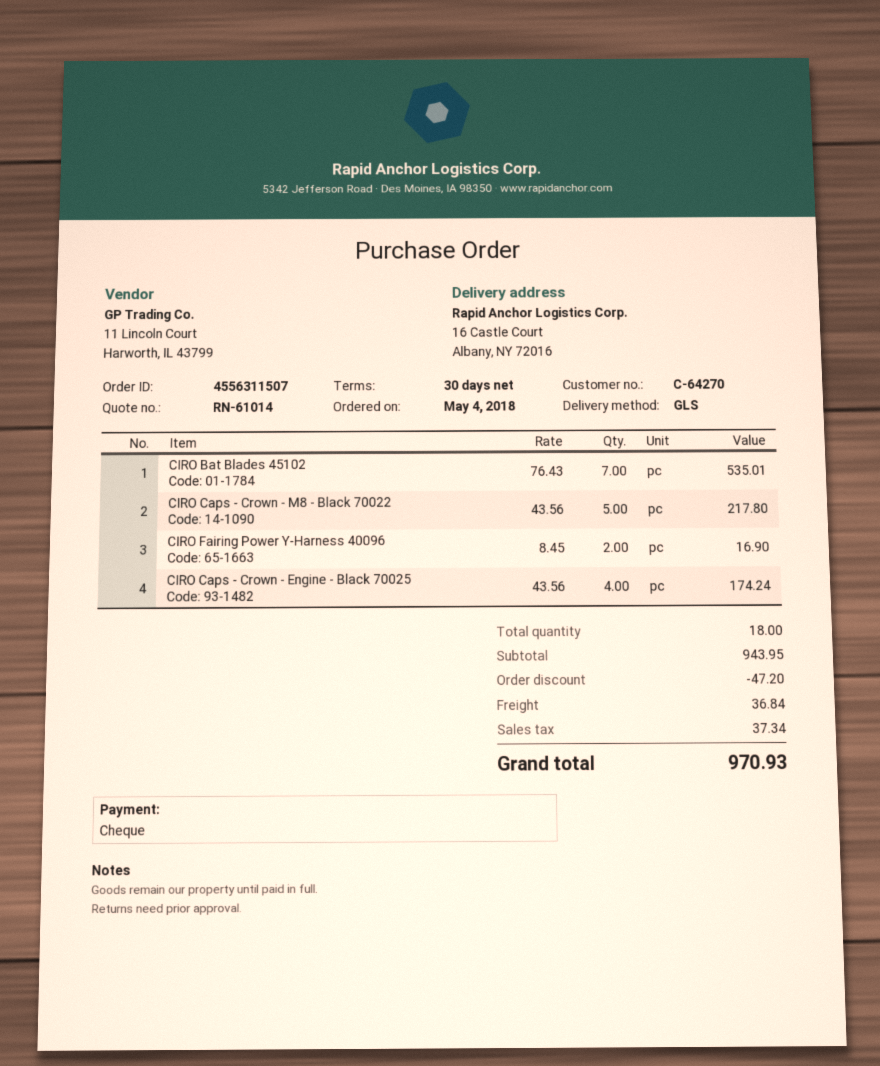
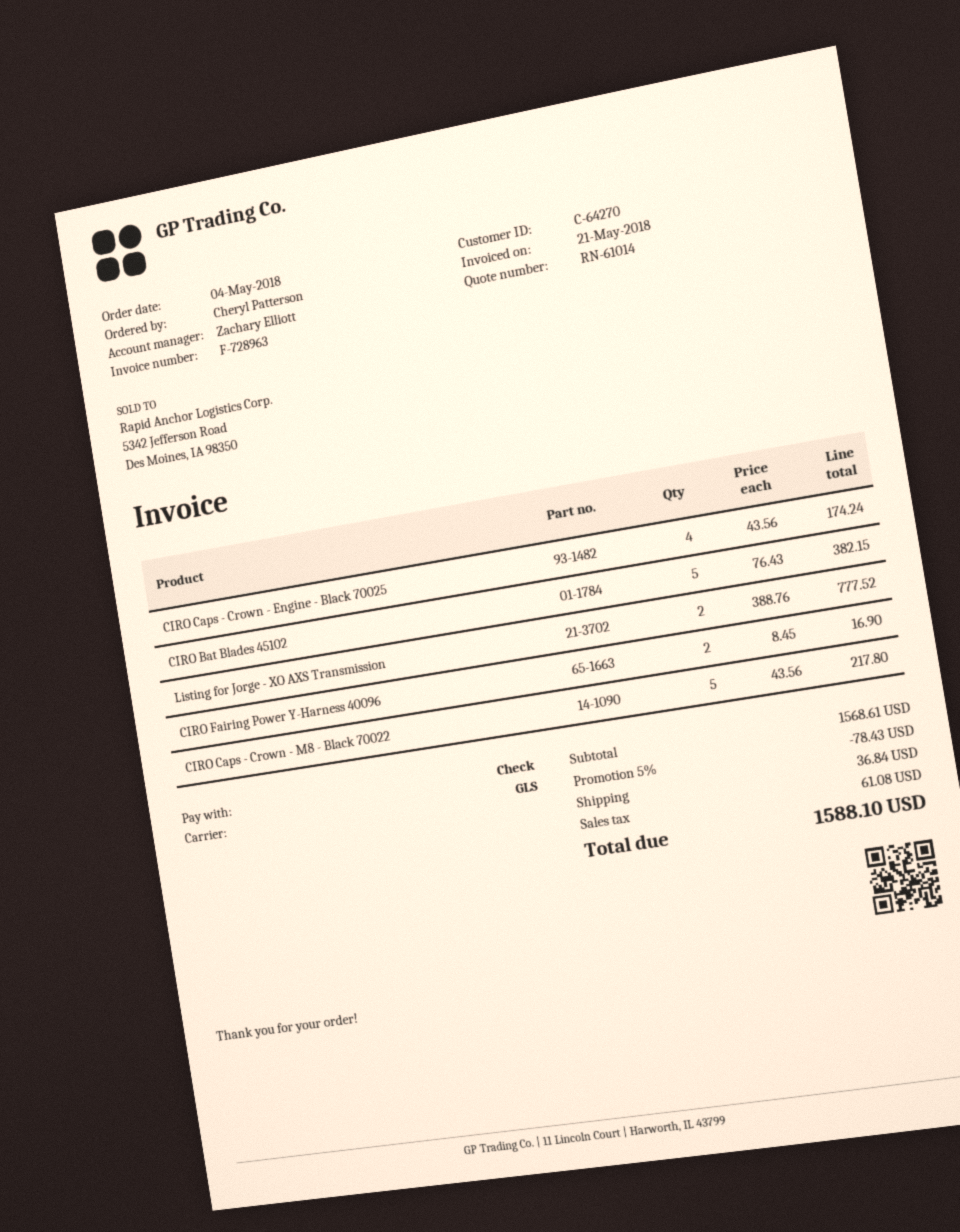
CIRO Bat Blades 45102: 7 x 76.43 = 535.01 -> 5 x 76.43 = 382.15
Listing for Jorge - XO AXS Transmission: none -> 2 x 388.76 = 777.52
subtotal: 943.95 -> 1568.61
discount: 47.20 -> 78.43
tax: 37.34 -> 61.08
total: 970.93 -> 1588.10

